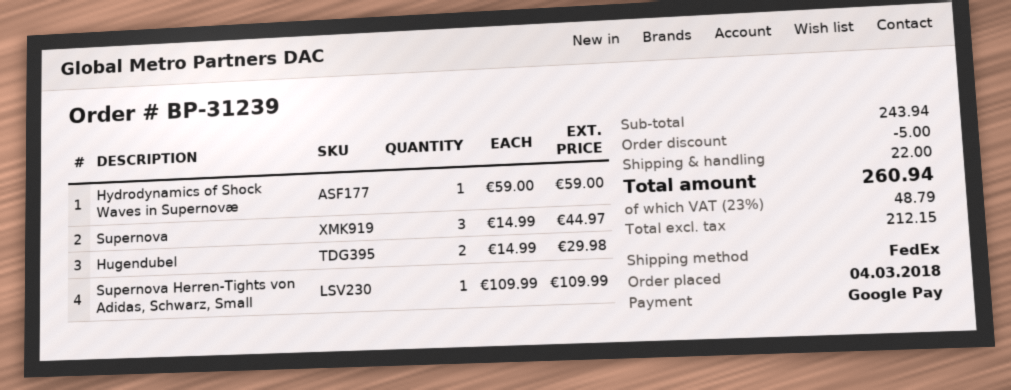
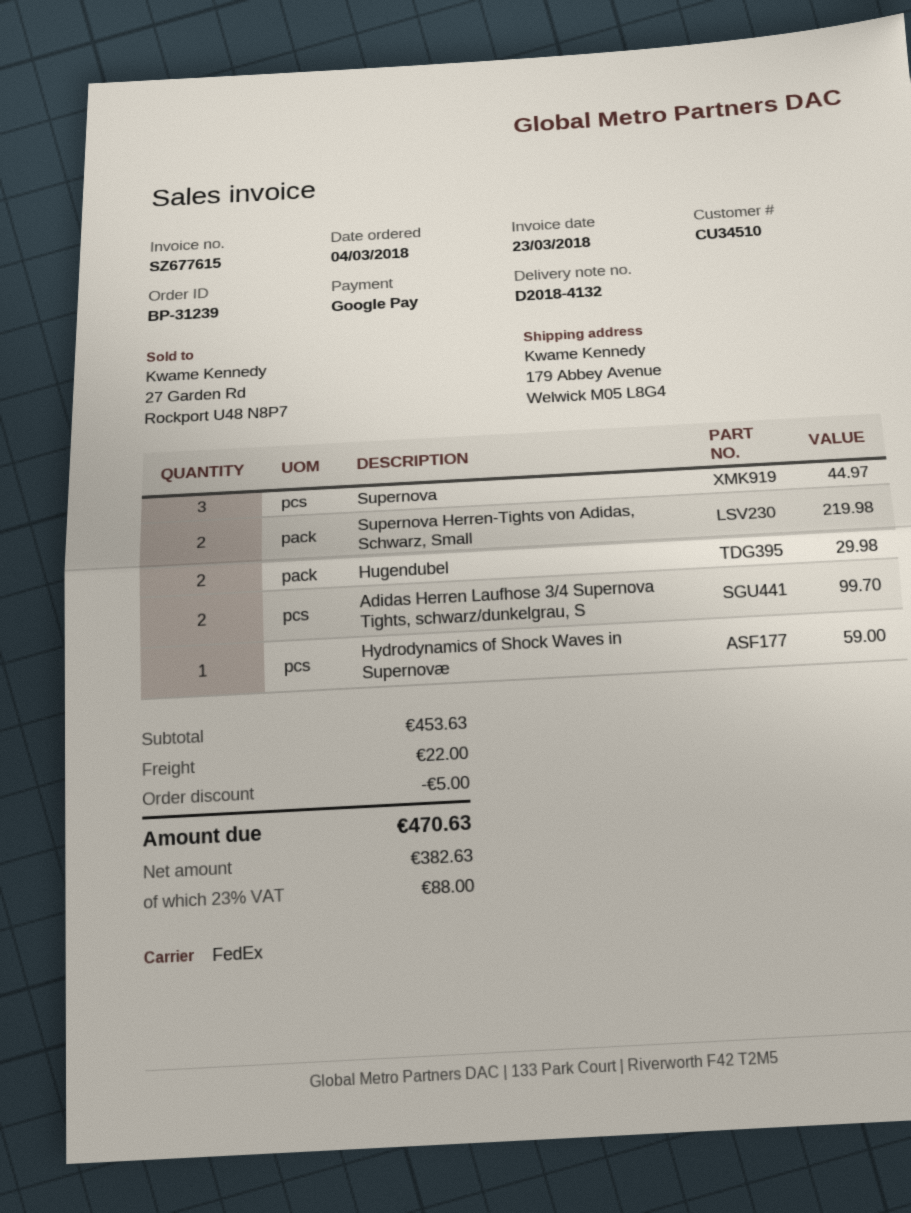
Supernova Herren-Tights von Adidas, Schwarz, Small: 1 for 109.99 -> 2 for 219.98
Adidas Herren Laufhose 3/4 Supernova Tights, schwarz/dunkelgrau, S: none -> 2 for 99.70
subtotal: 243.94 -> 453.63
net: 212.15 -> 382.63
tax: 23% = 48.79 -> 23% = 88.00
total: 260.94 -> 470.63

